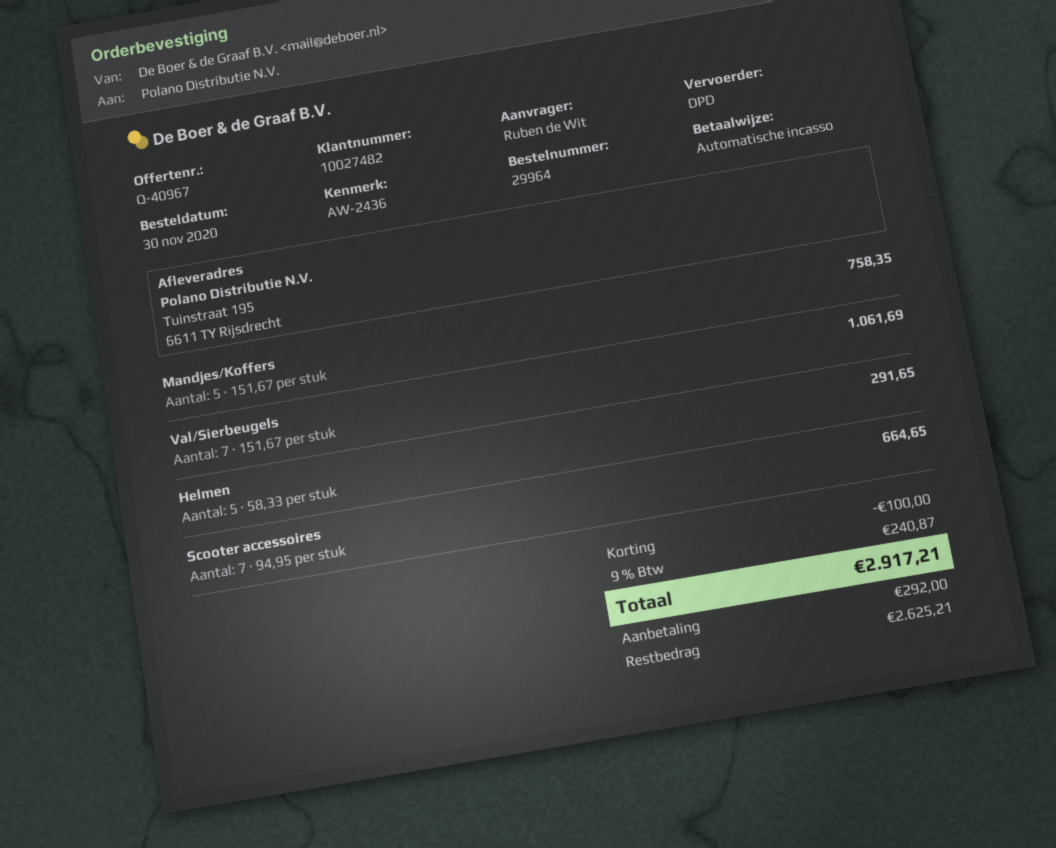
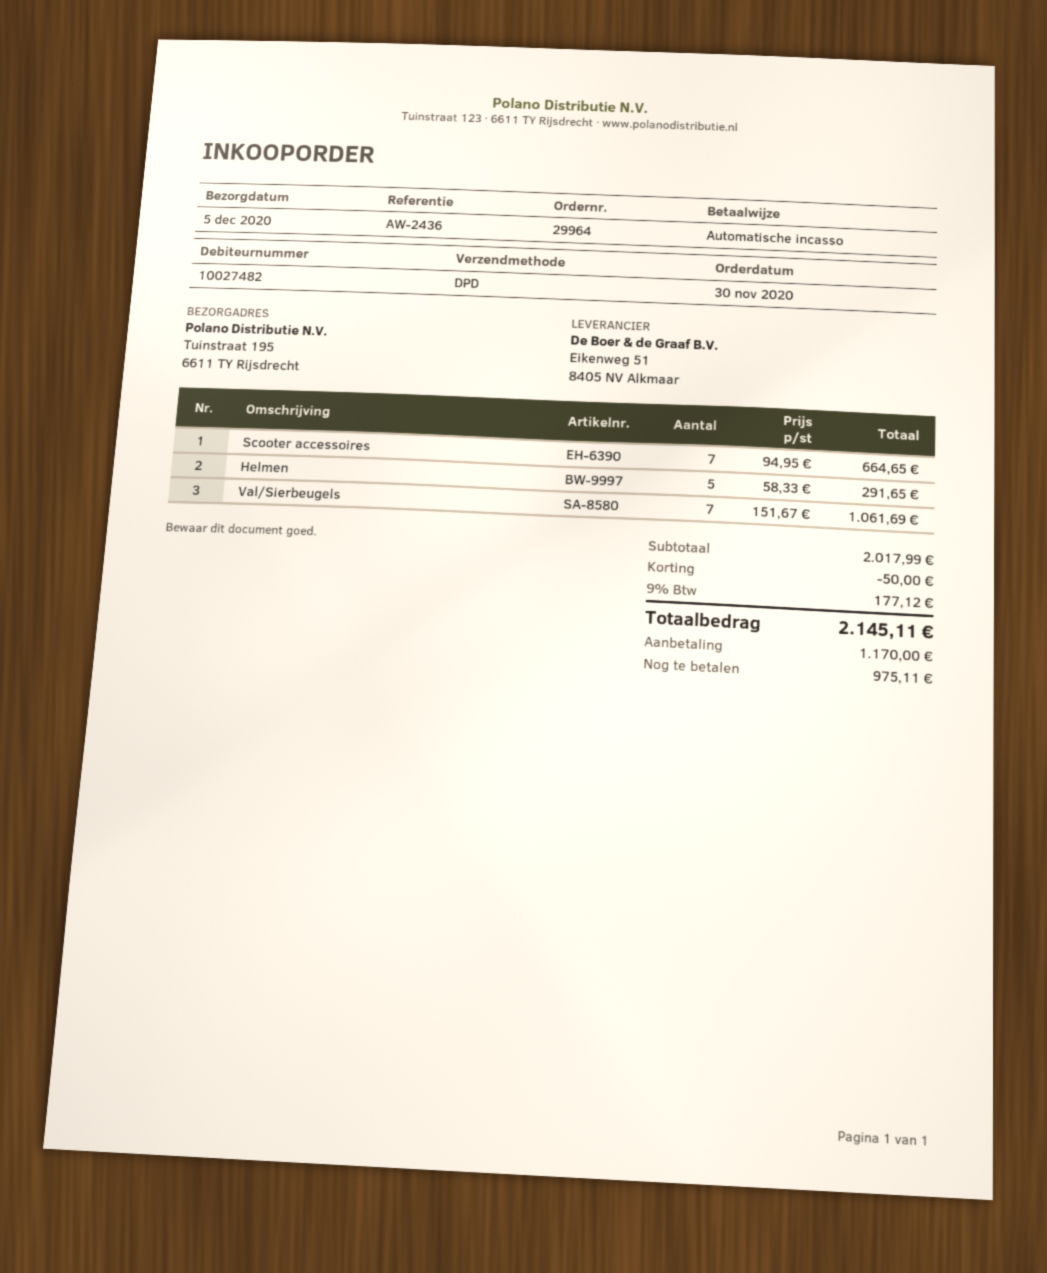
Mandjes/Koffers: 5 x 151.67 = 758.35 -> none
discount: 100.00 -> 50.00
tax: 9% = 240.87 -> 9% = 177.12
total: 2917.21 -> 2145.11
deposit: 292.00 -> 1170.00
balance: 2625.21 -> 975.11

